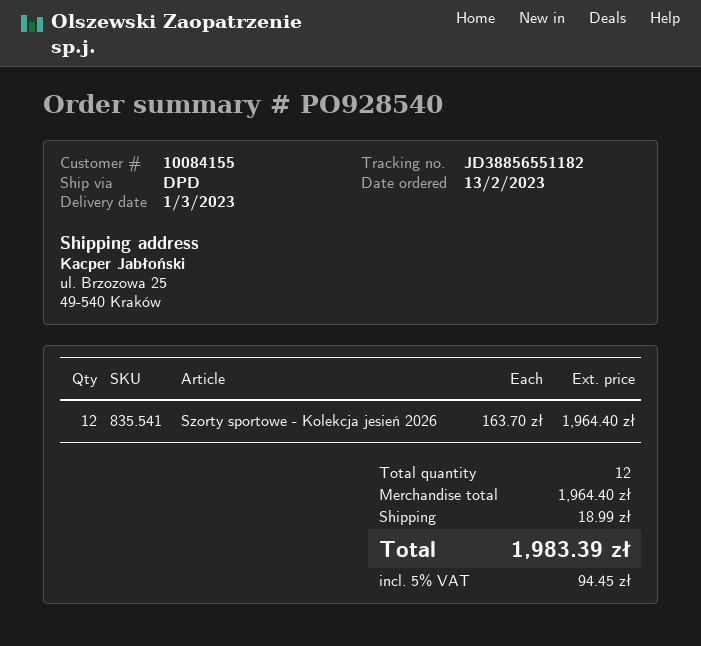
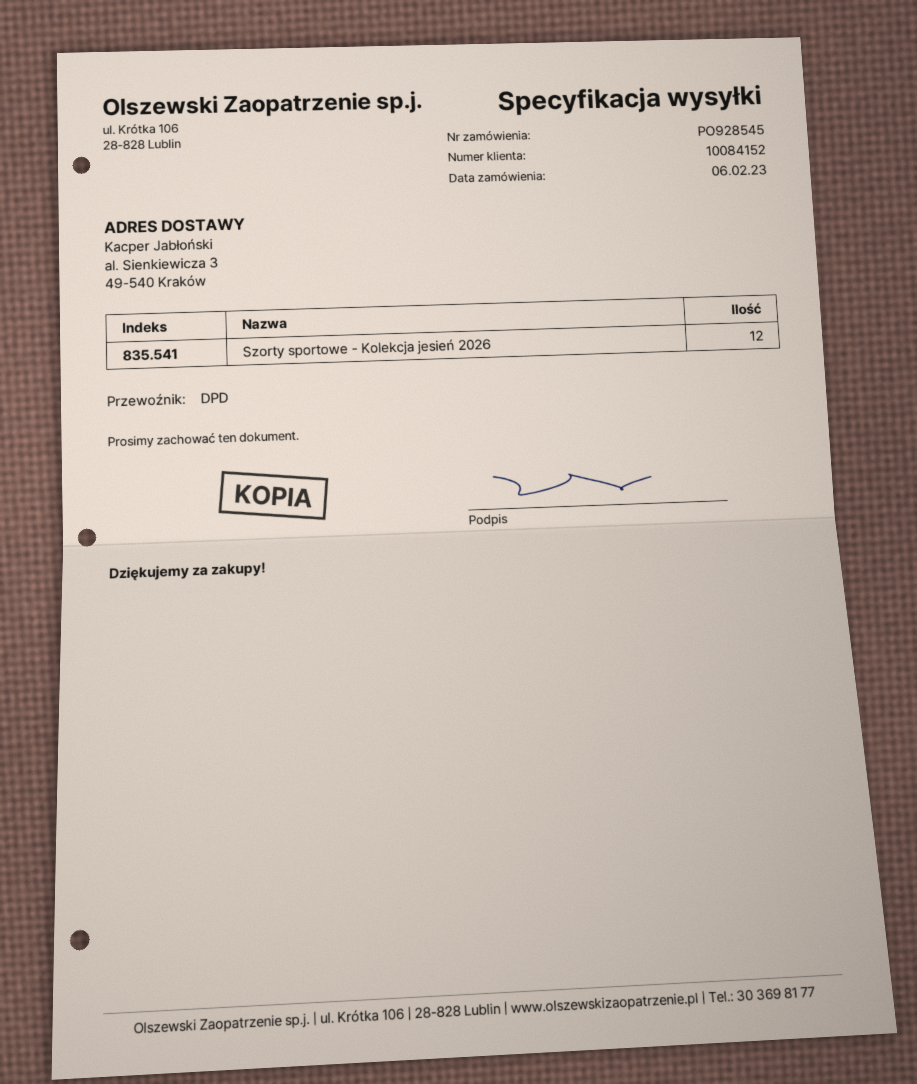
order number: PO928540 -> PO928545
order date: 2023-02-13 -> 2023-02-06
customer number: 10084155 -> 10084152
ship to: ul. Brzozowa 25, 49-540 Kraków -> al. Sienkiewicza 3, 49-540 Kraków

